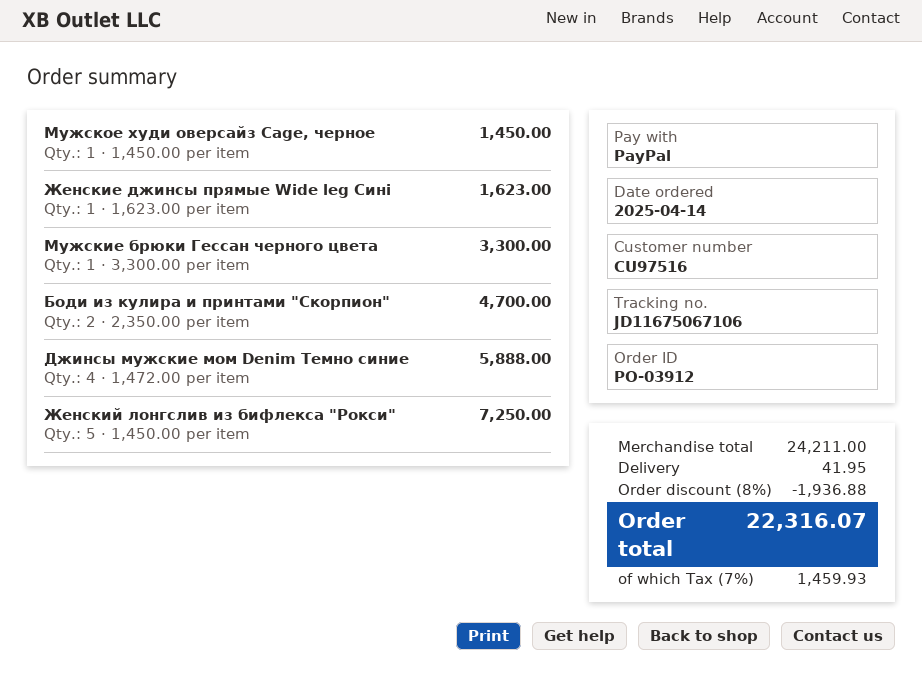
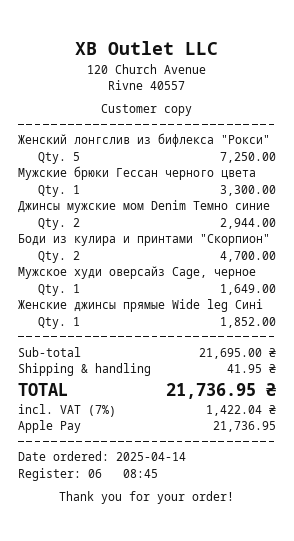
payment method: PayPal -> Apple Pay
Мужское худи оверсайз Cage, черное: 1 for 1450.00 -> 1 for 1649.00
Женские джинсы прямые Wide leg Сині: 1 for 1623.00 -> 1 for 1852.00
Джинсы мужские мом Denim Темно синие: 4 for 5888.00 -> 2 for 2944.00
subtotal: 24211.00 -> 21695.00
discount: 8% = 1936.88 -> none
tax: 7% = 1459.93 -> 7% = 1422.04
total: 22316.07 -> 21736.95

